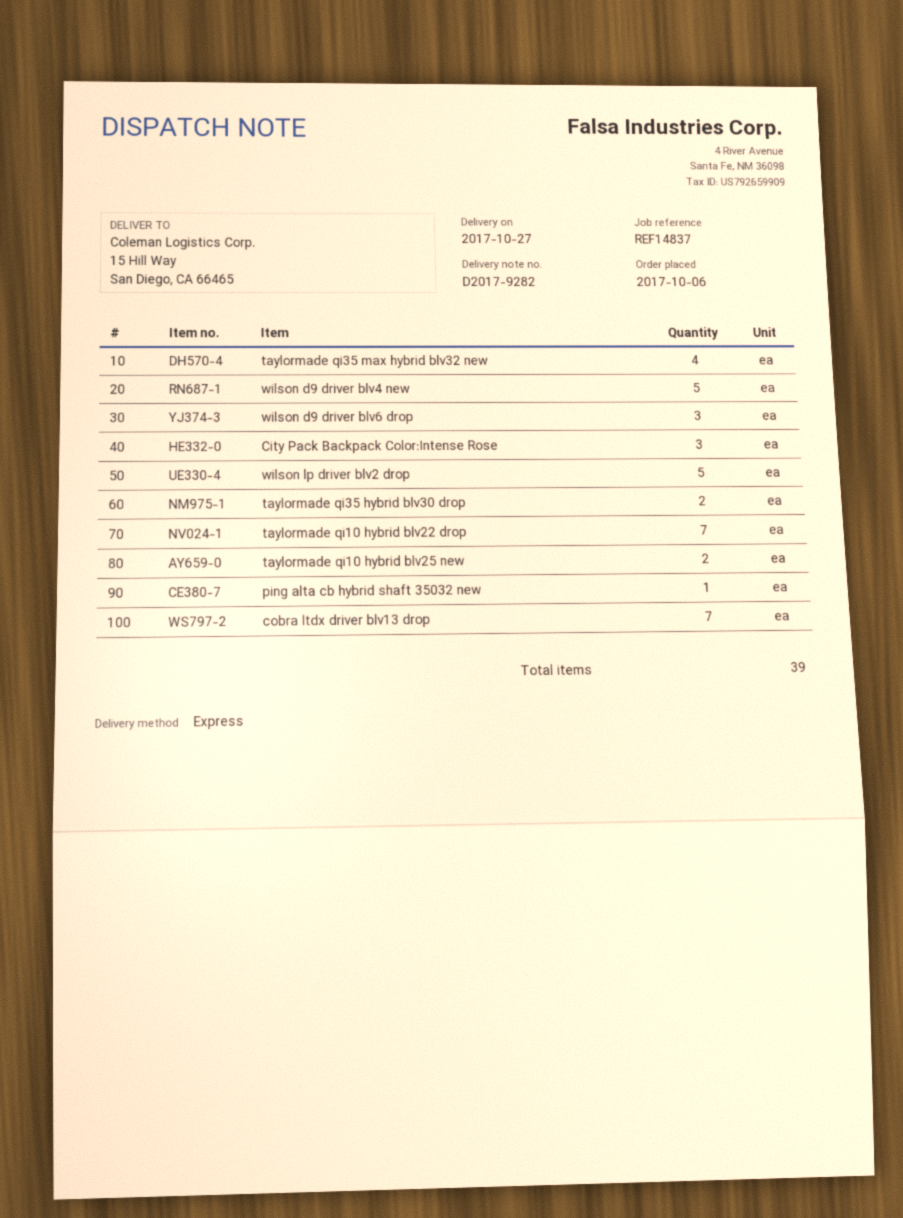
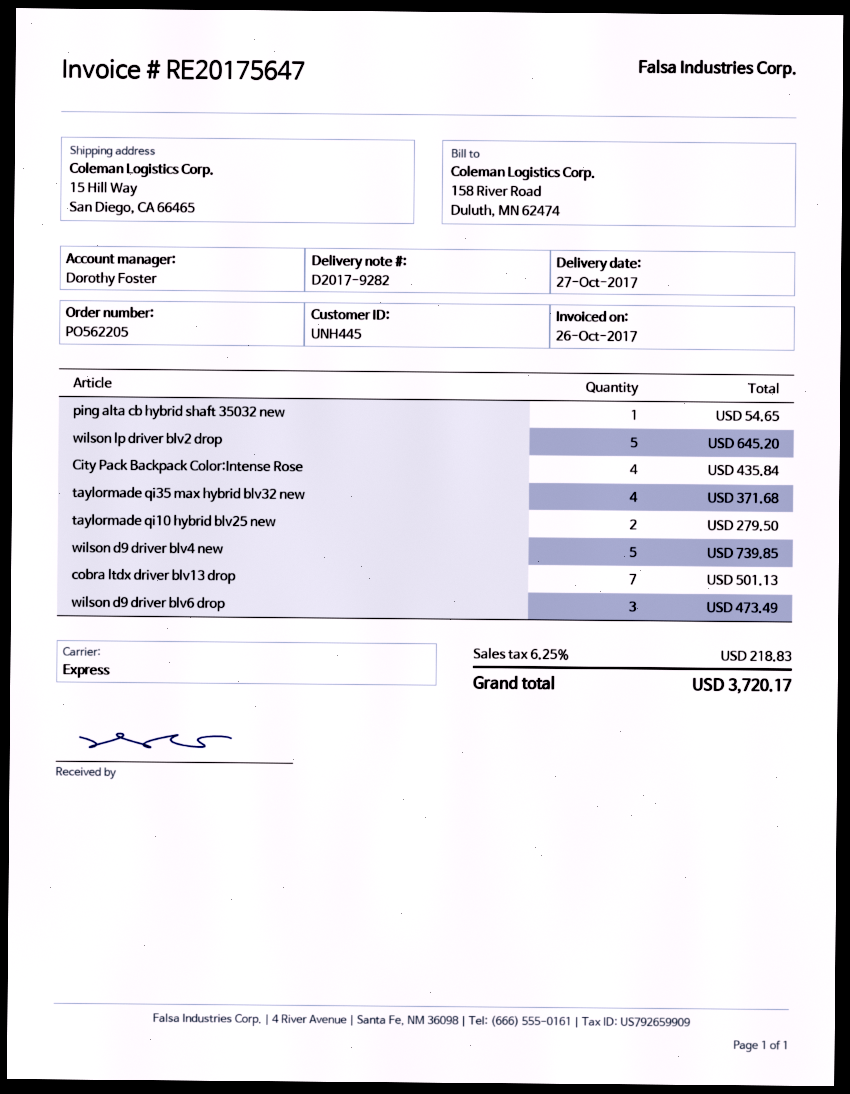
City Pack Backpack Color:Intense Rose: 3 -> 4
taylormade qi35 hybrid blv30 drop: 2 -> none
taylormade qi10 hybrid blv22 drop: 7 -> none

